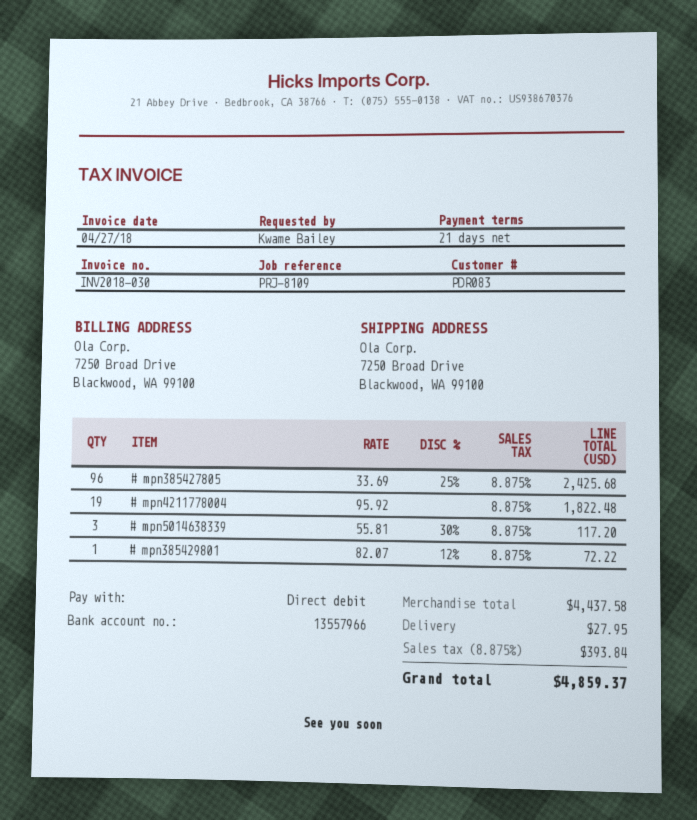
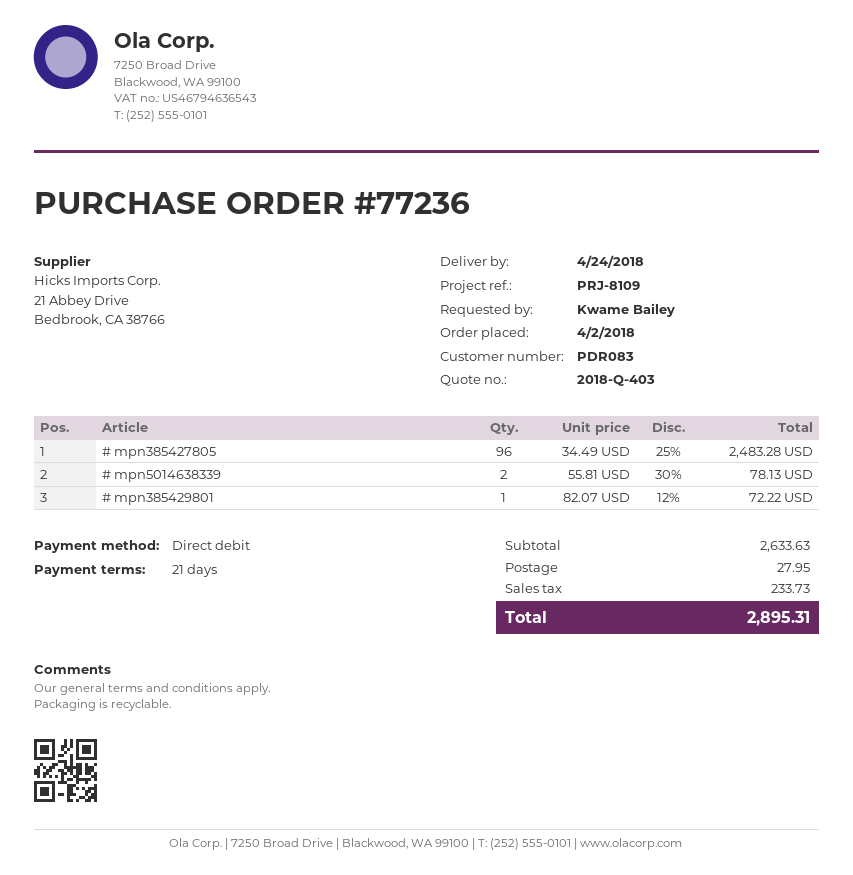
# mpn385427805: 96 x 33.69 - 25% = 2425.68 -> 96 x 34.49 - 25% = 2483.28
# mpn4211778004: 19 x 95.92 = 1822.48 -> none
# mpn5014638339: 3 x 55.81 - 30% = 117.20 -> 2 x 55.81 - 30% = 78.13
subtotal: 4437.58 -> 2633.63
tax: 393.84 -> 233.73
total: 4859.37 -> 2895.31

